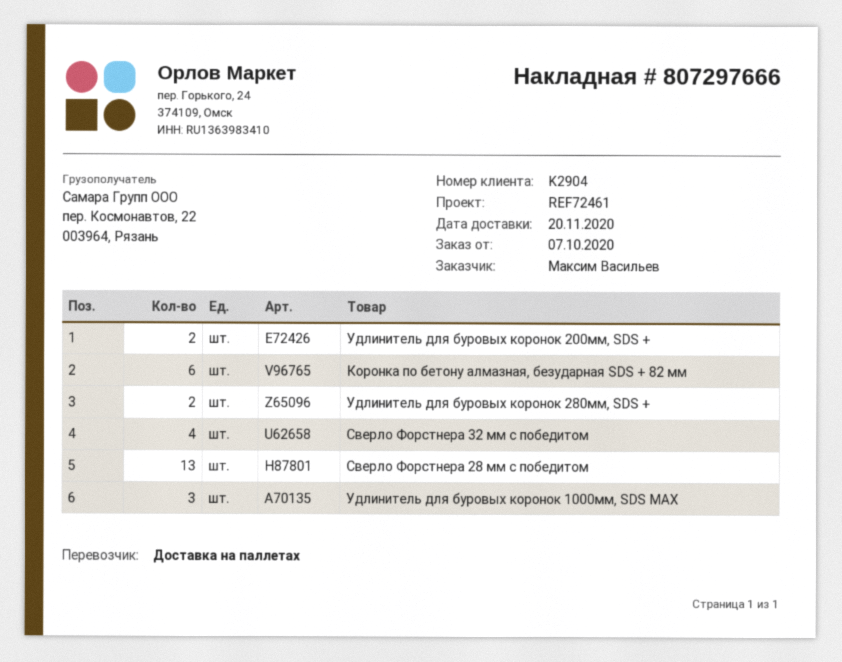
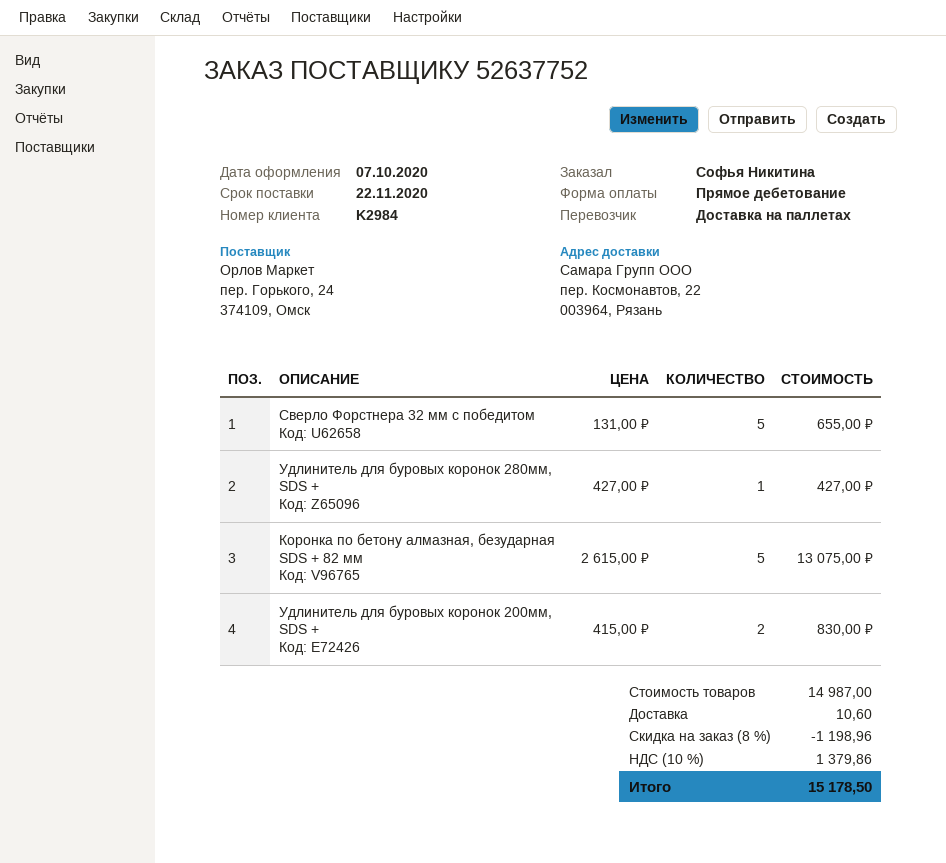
delivery date: 2020-11-20 -> 2020-11-22
customer number: K2904 -> K2984
ordered by: Максим Васильев -> Софья Никитина
Коронка по бетону алмазная, безударная SDS + 82 мм: 6 -> 5
Удлинитель для буровых коронок 280мм, SDS +: 2 -> 1
Сверло Форстнера 32 мм с победитом: 4 -> 5
Сверло Форстнера 28 мм с победитом: 13 -> none
Удлинитель для буровых коронок 1000мм, SDS МАХ: 3 -> none

